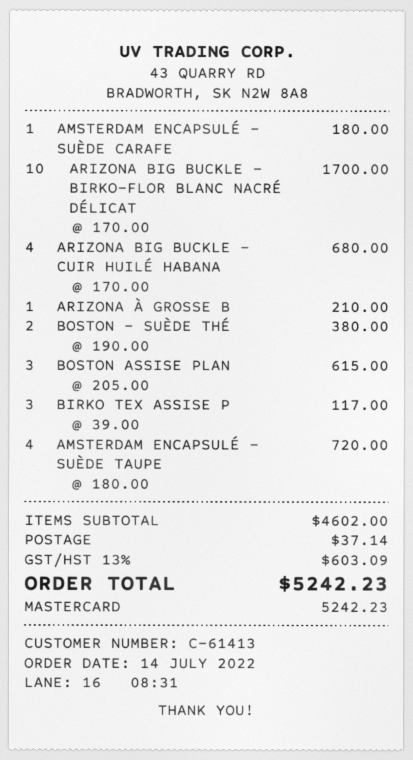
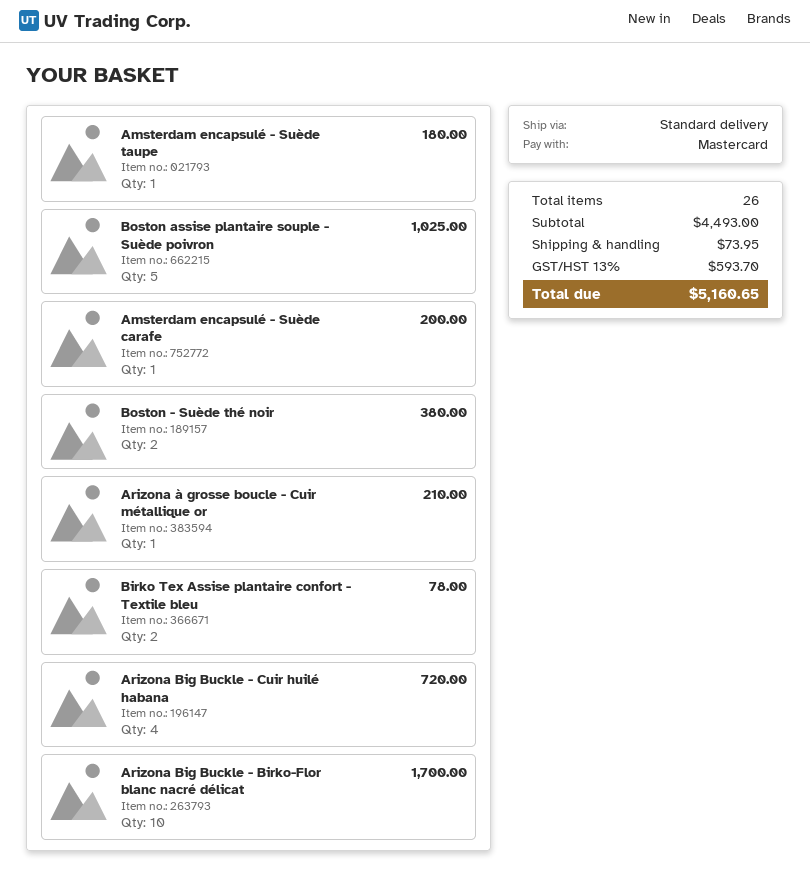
AMSTERDAM ENCAPSULÉ - SUÈDE CARAFE: 1 for 180.00 -> 1 for 200.00
ARIZONA BIG BUCKLE - CUIR HUILÉ HABANA: 4 for 680.00 -> 4 for 720.00
BOSTON ASSISE PLAN: 3 for 615.00 -> 5 for 1025.00
BIRKO TEX ASSISE P: 3 for 117.00 -> 2 for 78.00
AMSTERDAM ENCAPSULÉ - SUÈDE TAUPE: 4 for 720.00 -> 1 for 180.00
subtotal: 4602.00 -> 4493.00
shipping: 37.14 -> 73.95
tax: 13% = 603.09 -> 13% = 593.70
total: 5242.23 -> 5160.65

